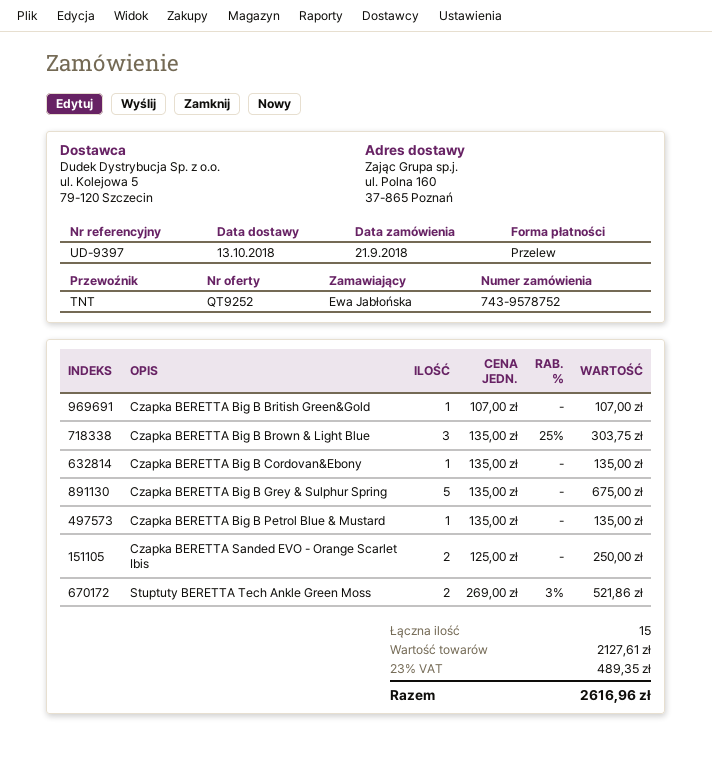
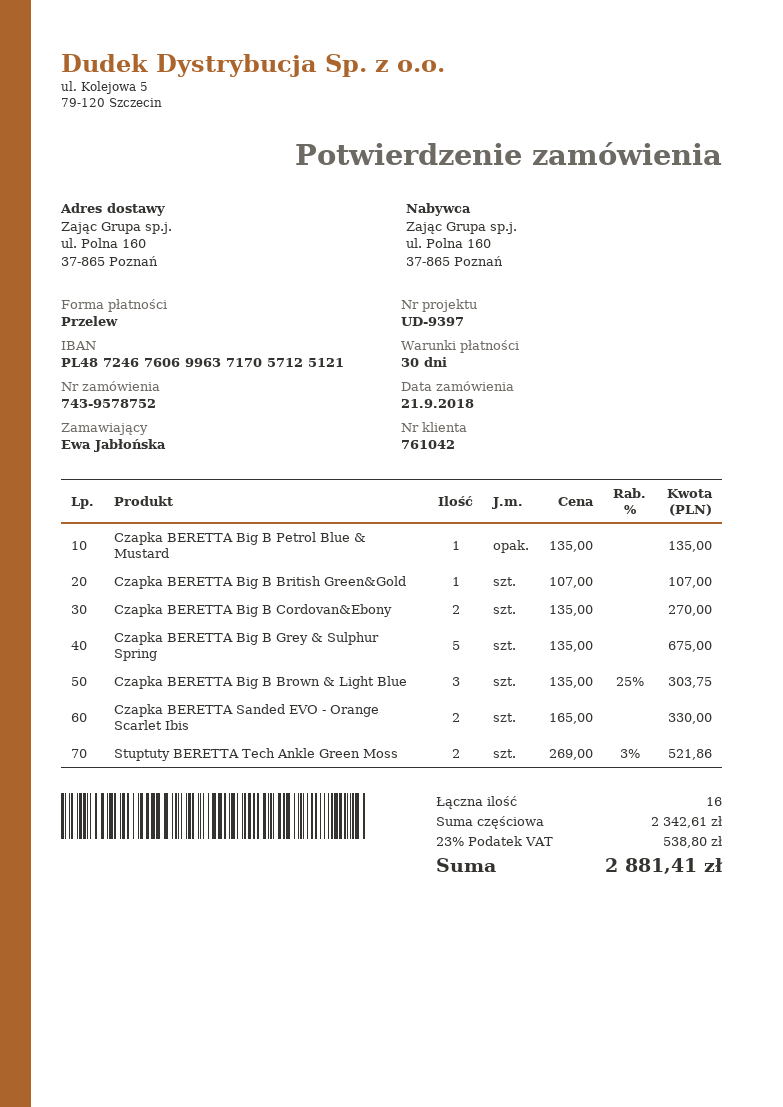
Czapka BERETTA Big B Cordovan&Ebony: 1 x 135.00 = 135.00 -> 2 x 135.00 = 270.00
Czapka BERETTA Sanded EVO - Orange Scarlet Ibis: 2 x 125.00 = 250.00 -> 2 x 165.00 = 330.00
total quantity: 15 -> 16
subtotal: 2127.61 -> 2342.61
tax: 23% = 489.35 -> 23% = 538.80
total: 2616.96 -> 2881.41

